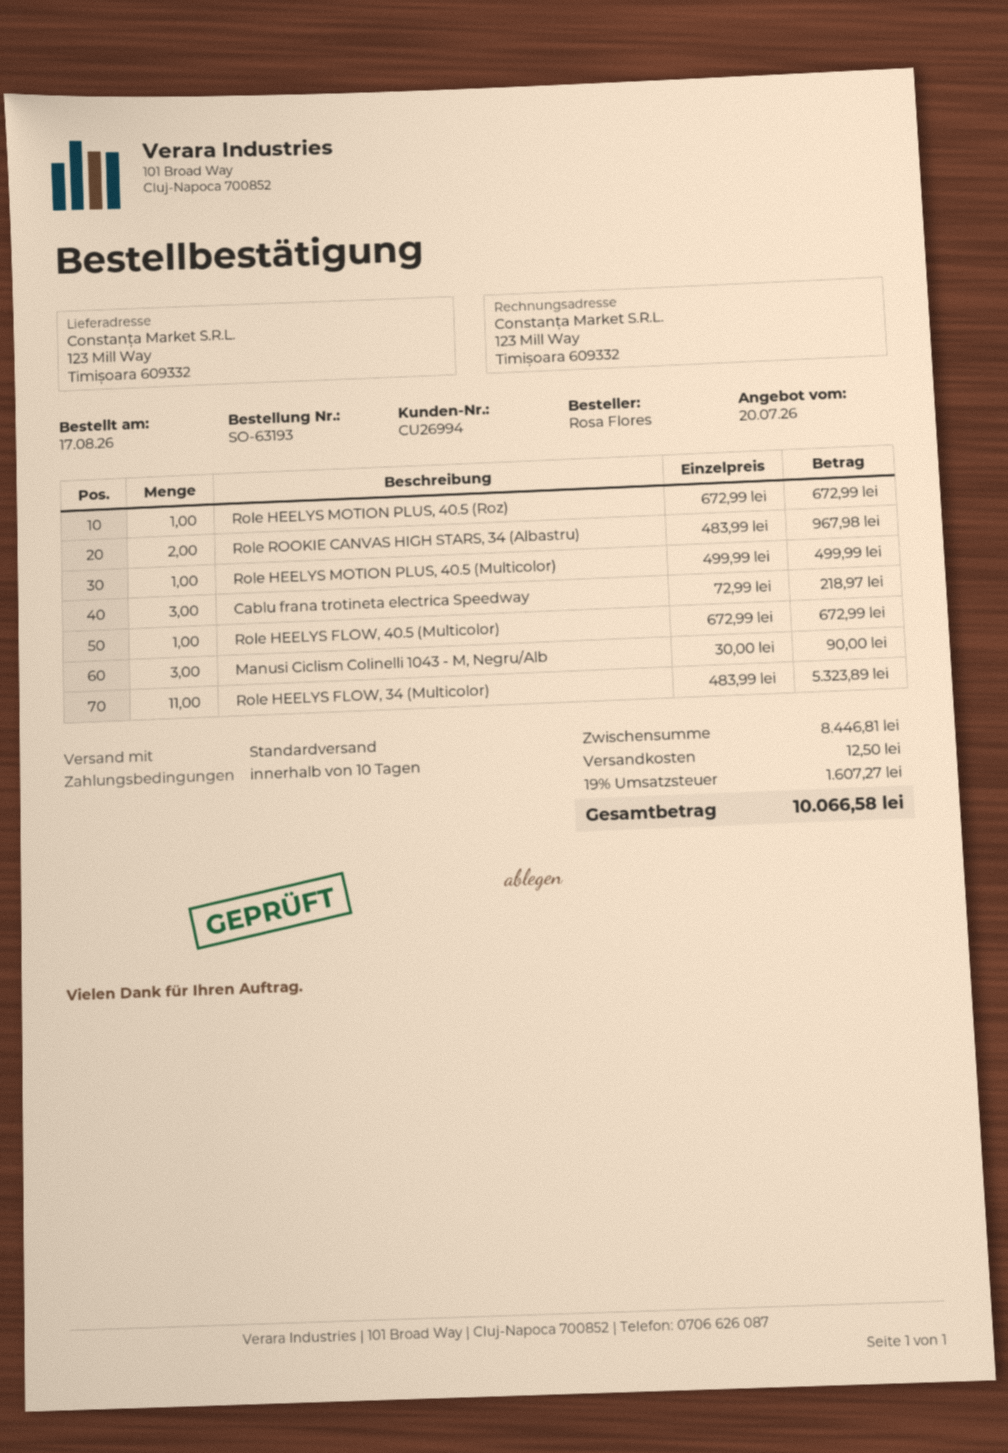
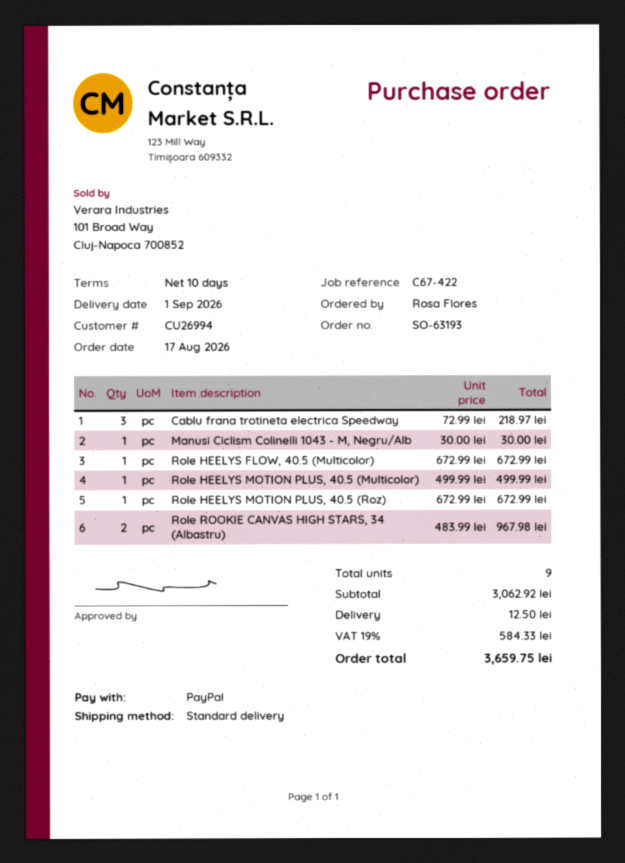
Manusi Ciclism Colinelli 1043 - M, Negru/Alb: 3 x 30.00 = 90.00 -> 1 x 30.00 = 30.00
Role HEELYS FLOW, 34 (Multicolor): 11 x 483.99 = 5323.89 -> none
subtotal: 8446.81 -> 3062.92
tax: 19% = 1607.27 -> 19% = 584.33
total: 10066.58 -> 3659.75

